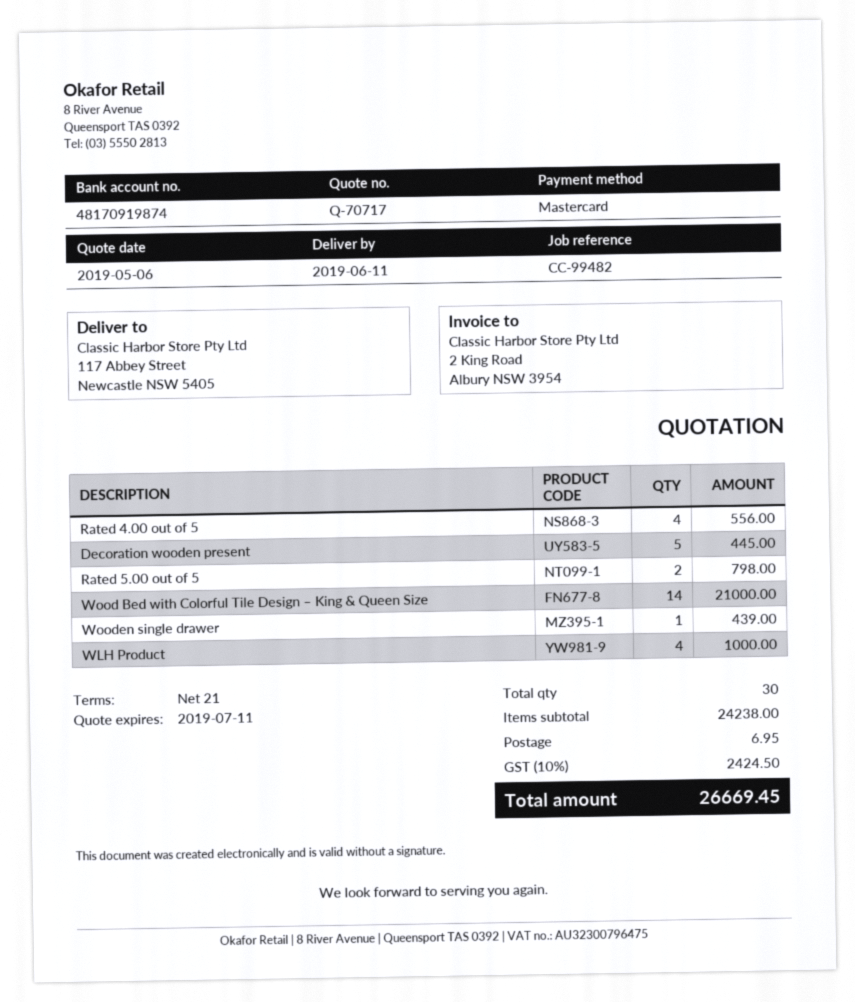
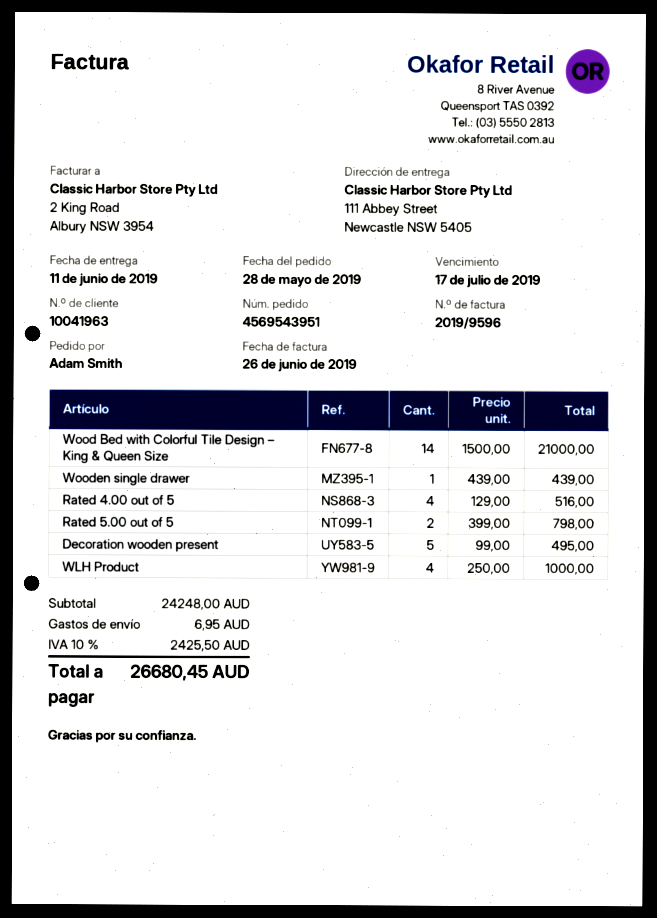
ship to: 117 Abbey Street, Newcastle NSW 5405 -> 111 Abbey Street, Newcastle NSW 5405
Rated 4.00 out of 5: 4 for 556.00 -> 4 for 516.00
Decoration wooden present: 5 for 445.00 -> 5 for 495.00
subtotal: 24238.00 -> 24248.00
tax: 10% = 2424.50 -> 10% = 2425.50
total: 26669.45 -> 26680.45

